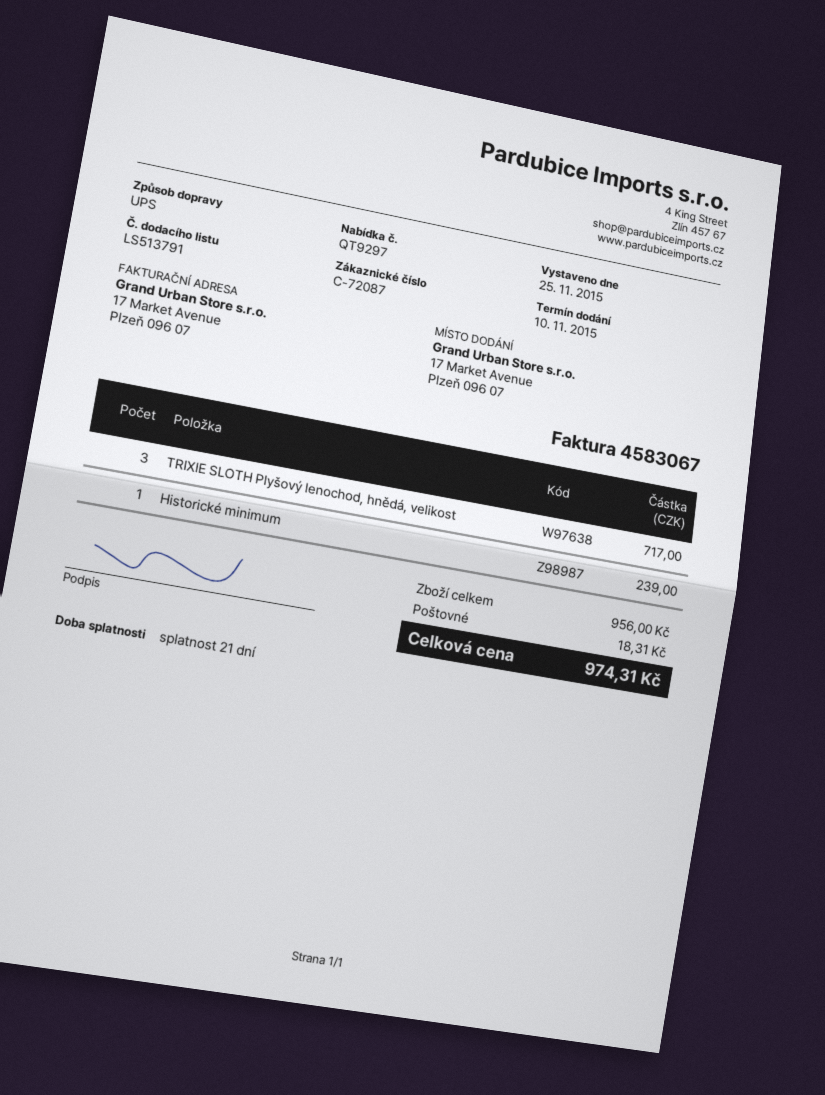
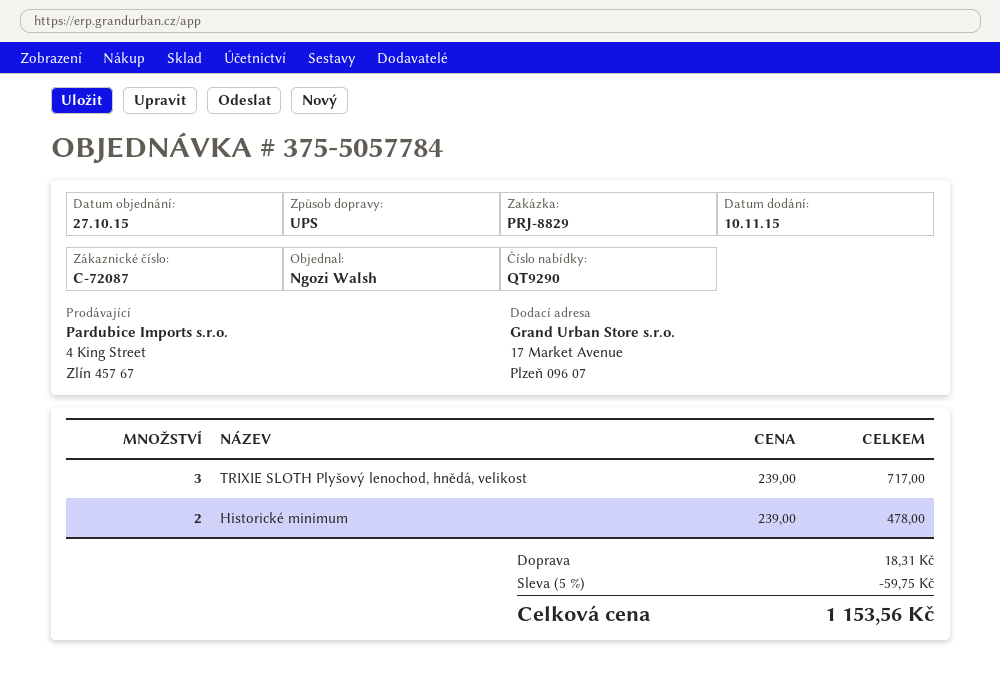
quote number: QT9297 -> QT9290
Historické minimum: 1 for 239.00 -> 2 for 478.00
discount: none -> 5% = 59.75
total: 974.31 -> 1153.56

